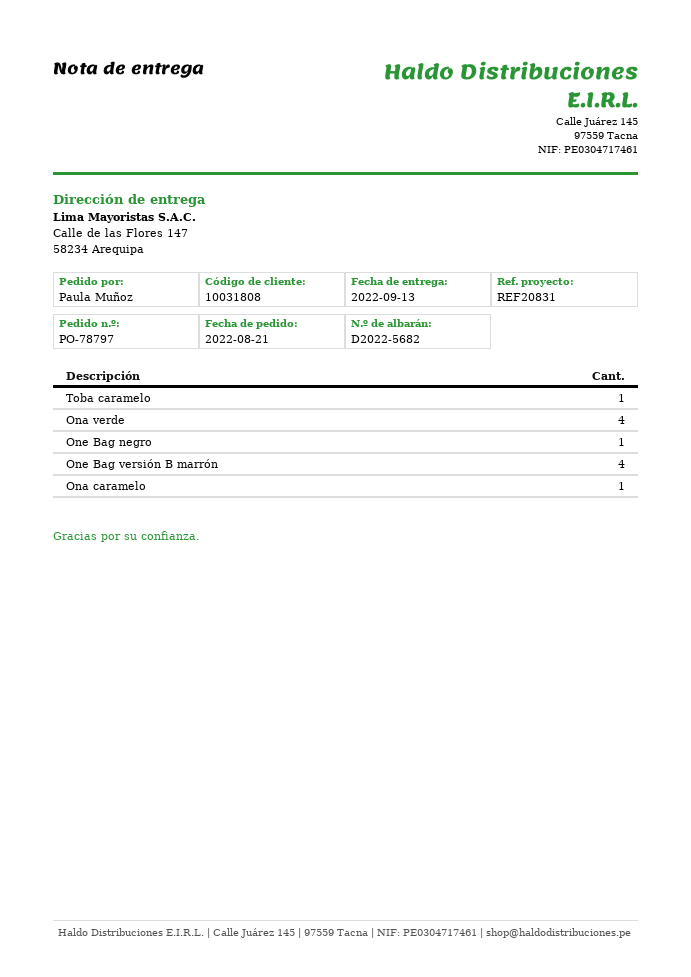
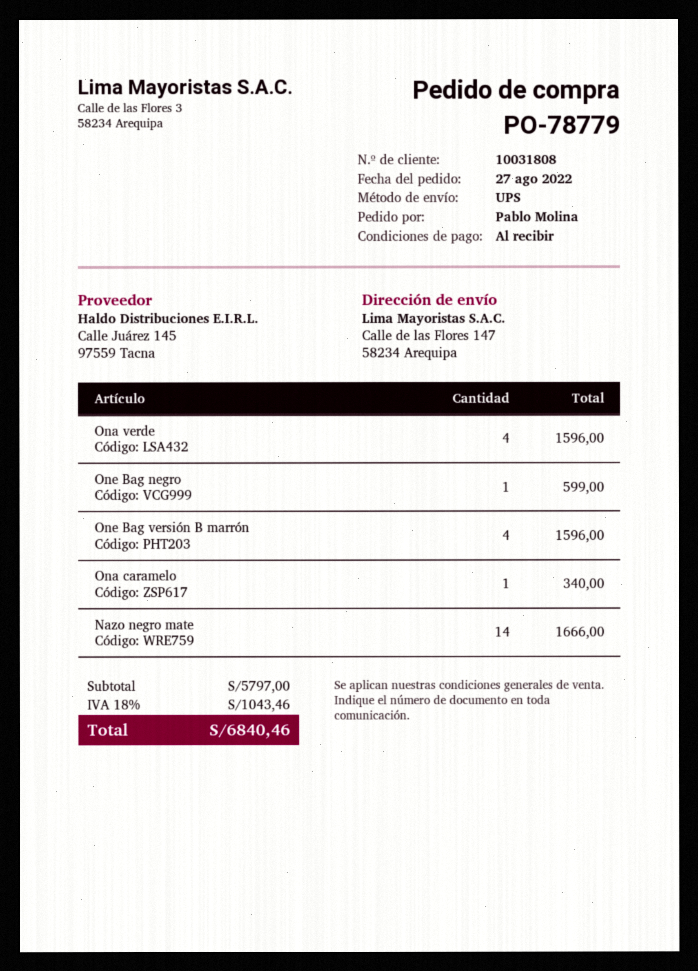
order number: PO-78797 -> PO-78779
order date: 2022-08-21 -> 2022-08-27
ordered by: Paula Muñoz -> Pablo Molina
Toba caramelo: 1 -> none
Nazo negro mate: none -> 14

